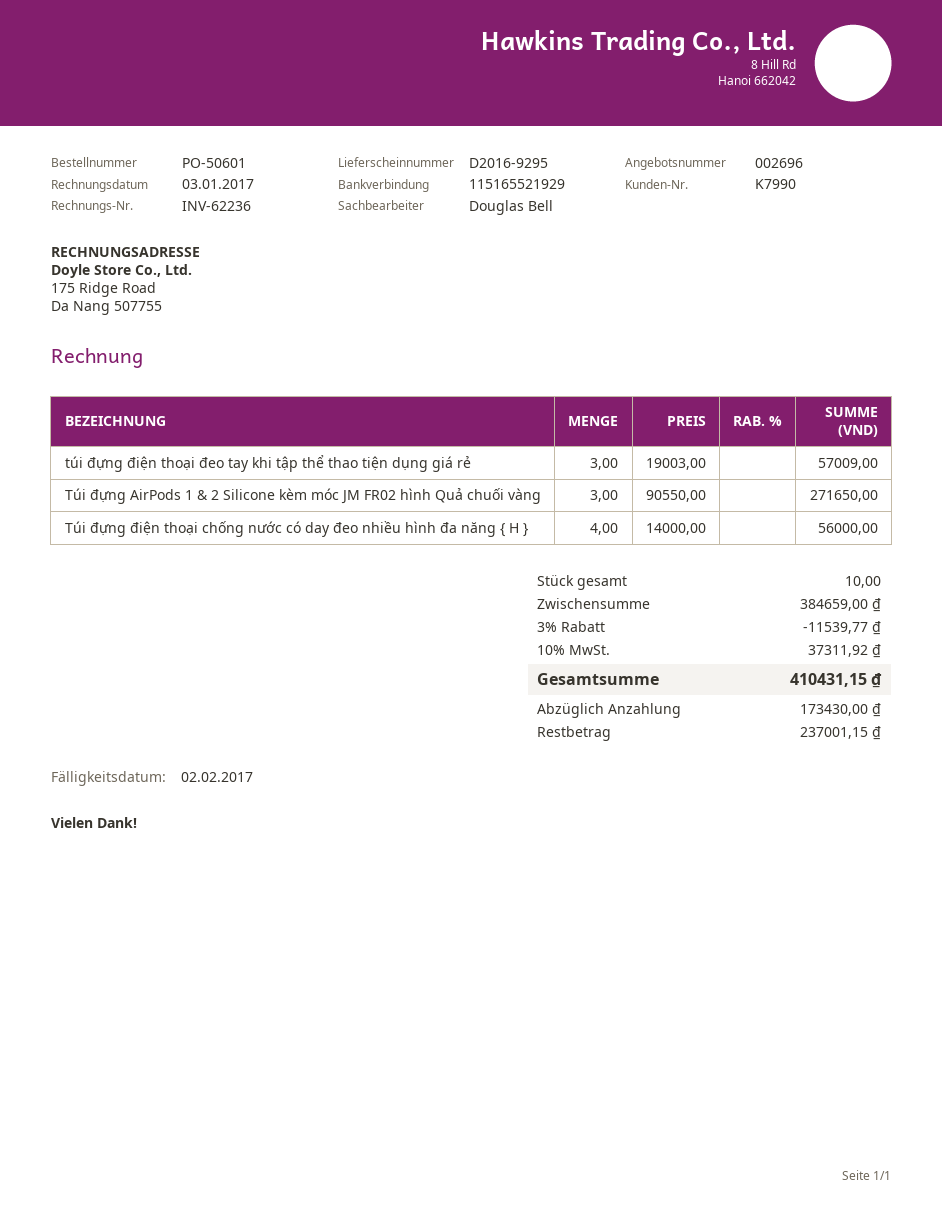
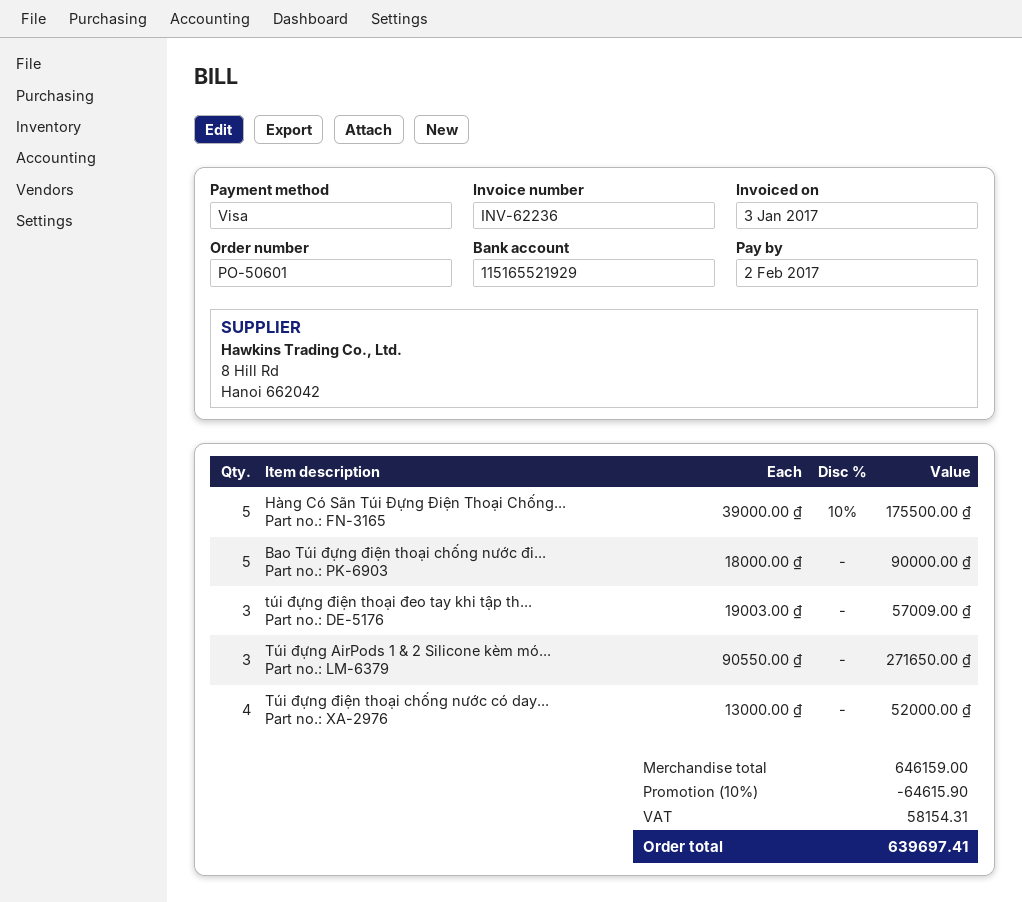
Túi đựng điện thoại chống nước có day đeo nhiều hình đa năng { H }: 4 x 14000.00 = 56000.00 -> 4 x 13000.00 = 52000.00
Hàng Có Sãn Túi Đựng Điện Thoại Chống...: none -> 5 x 39000.00 - 10% = 175500.00
Bao Túi đựng điện thoại chống nước đi...: none -> 5 x 18000.00 = 90000.00
subtotal: 384659.00 -> 646159.00
discount: 3% = 11539.77 -> 10% = 64615.90
tax: 37311.92 -> 58154.31
total: 410431.15 -> 639697.41

